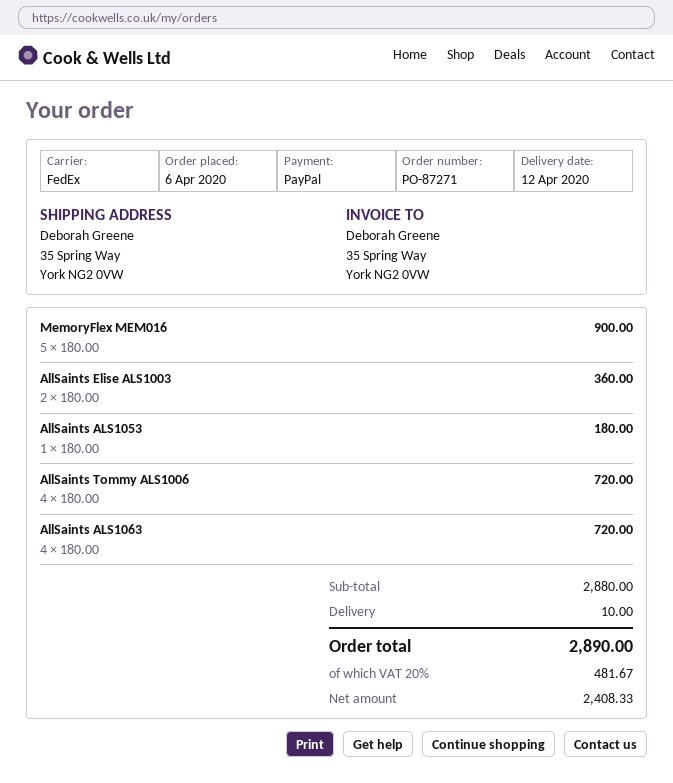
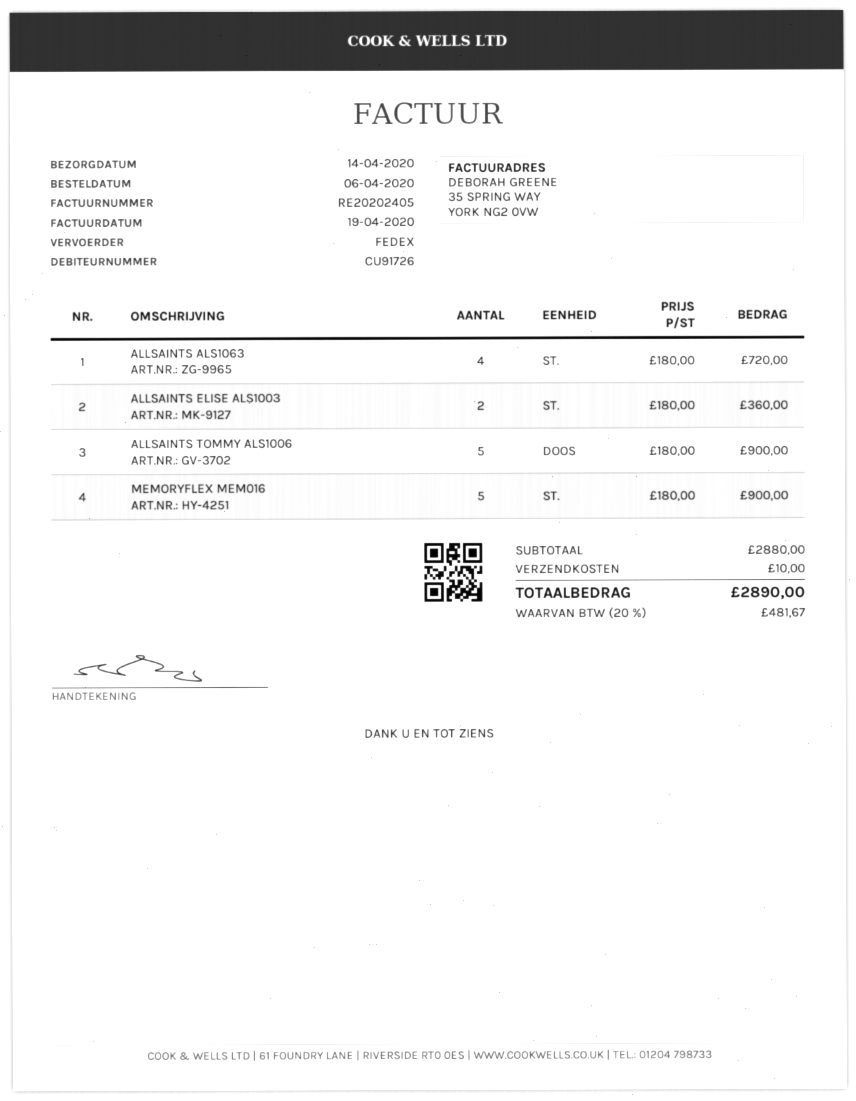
delivery date: 2020-04-12 -> 2020-04-14
AllSaints ALS1053: 1 x 180.00 = 180.00 -> none
AllSaints Tommy ALS1006: 4 x 180.00 = 720.00 -> 5 x 180.00 = 900.00

